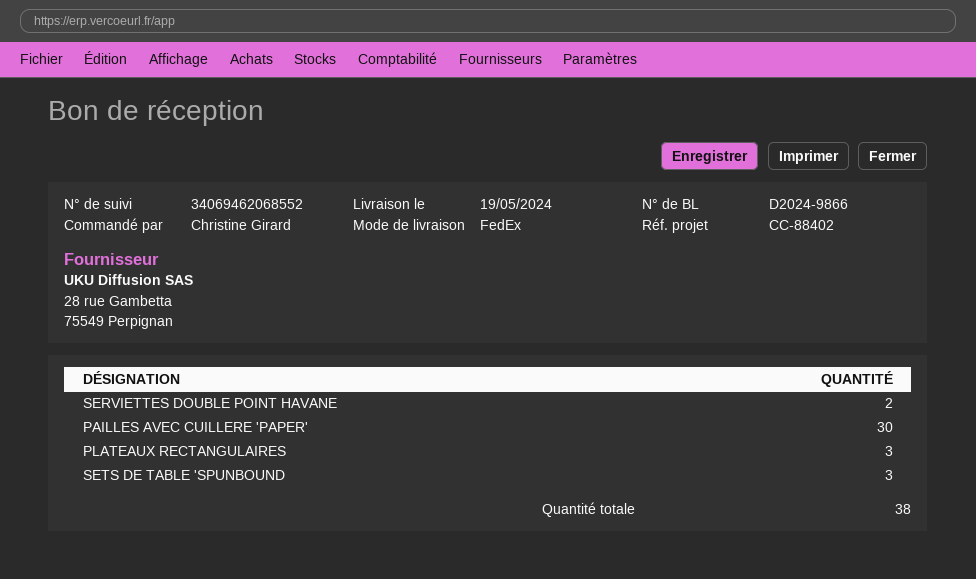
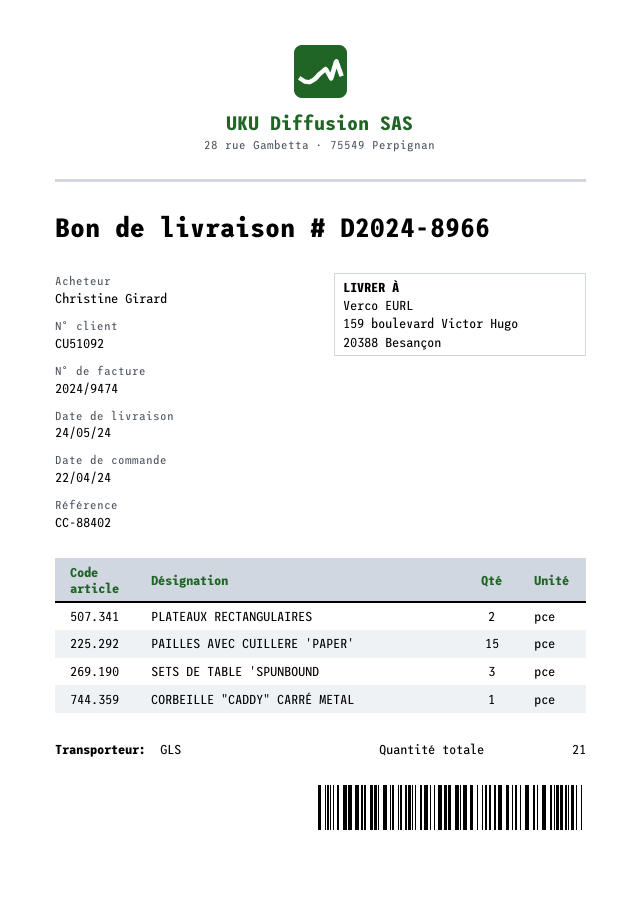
delivery note number: D2024-9866 -> D2024-8966
delivery date: 2024-05-19 -> 2024-05-24
shipping method: FedEx -> GLS
SERVIETTES DOUBLE POINT HAVANE: 2 -> none
PAILLES AVEC CUILLERE 'PAPER': 30 -> 15
PLATEAUX RECTANGULAIRES: 3 -> 2
CORBEILLE "CADDY" CARRÉ METAL: none -> 1
total quantity: 38 -> 21

